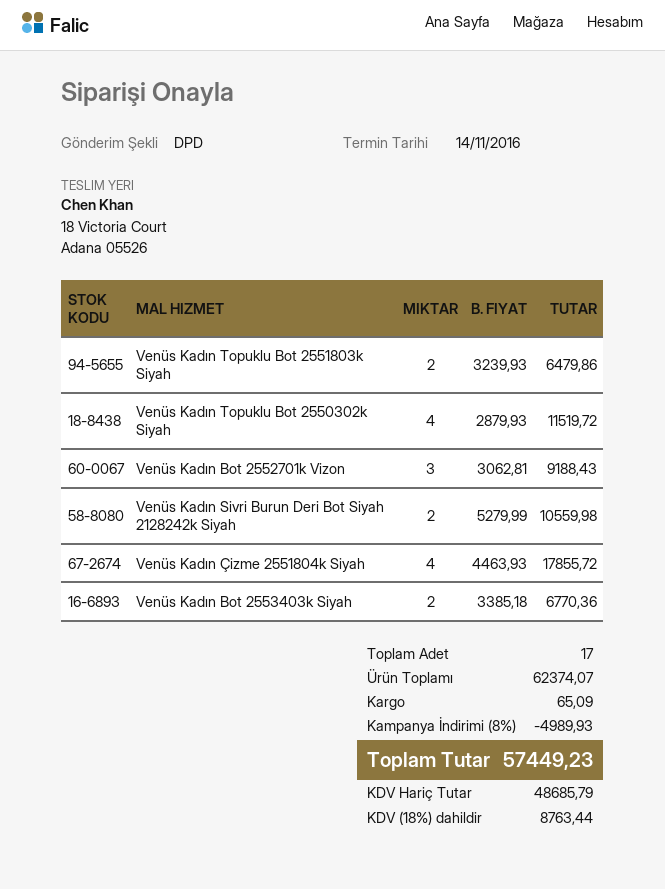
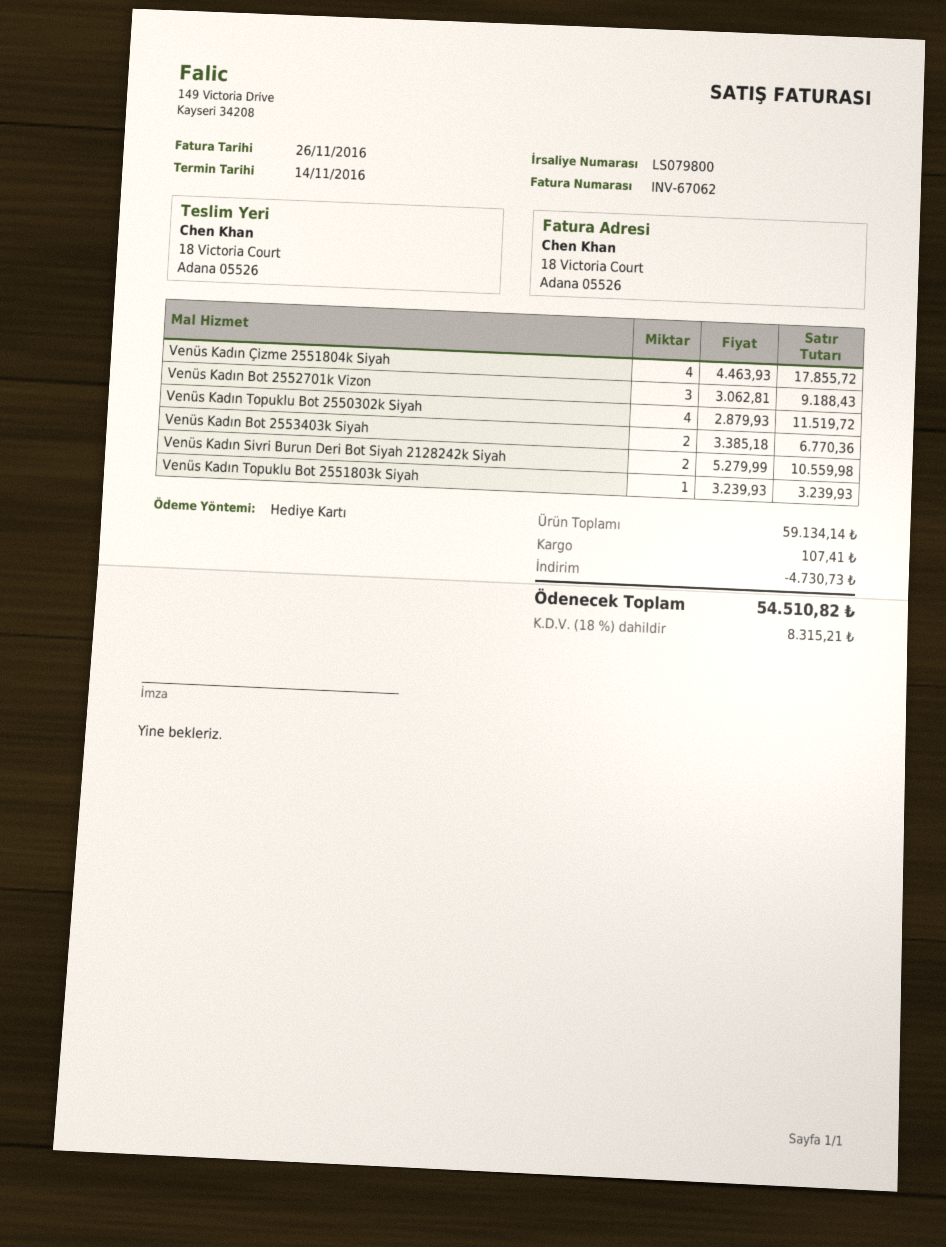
Venüs Kadın Topuklu Bot 2551803k Siyah: 2 x 3239.93 = 6479.86 -> 1 x 3239.93 = 3239.93
subtotal: 62374.07 -> 59134.14
discount: 4989.93 -> 4730.73
shipping: 65.09 -> 107.41
tax: 18% = 8763.44 -> 18% = 8315.21
total: 57449.23 -> 54510.82

